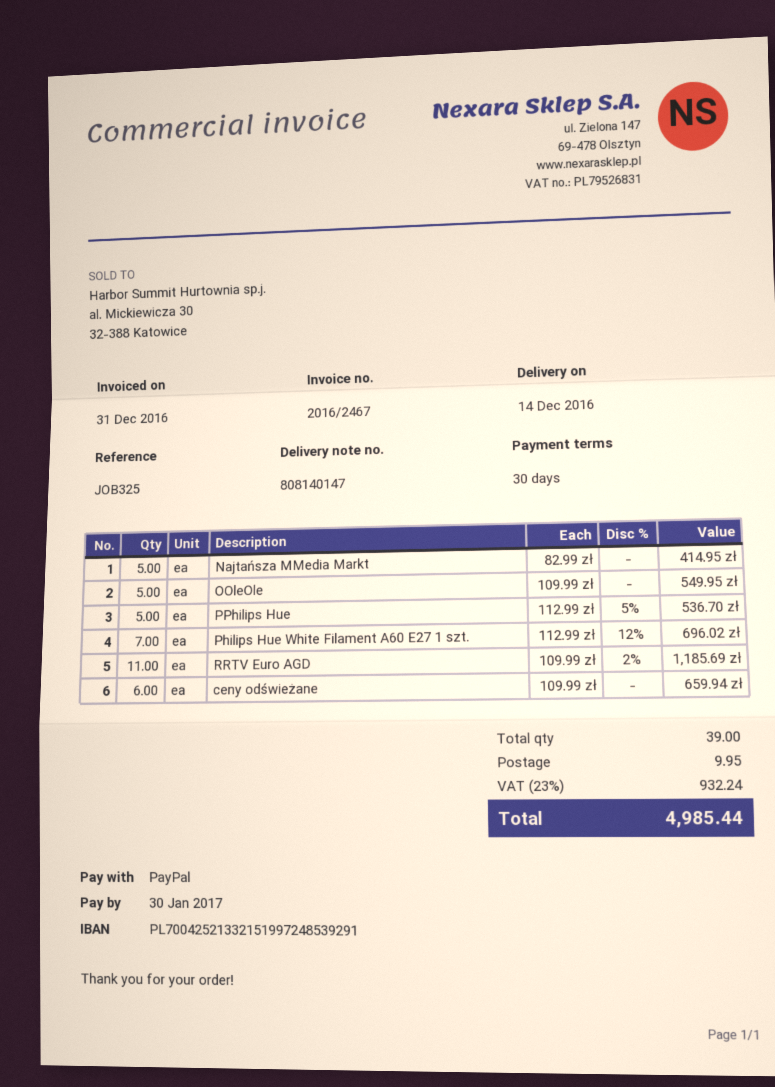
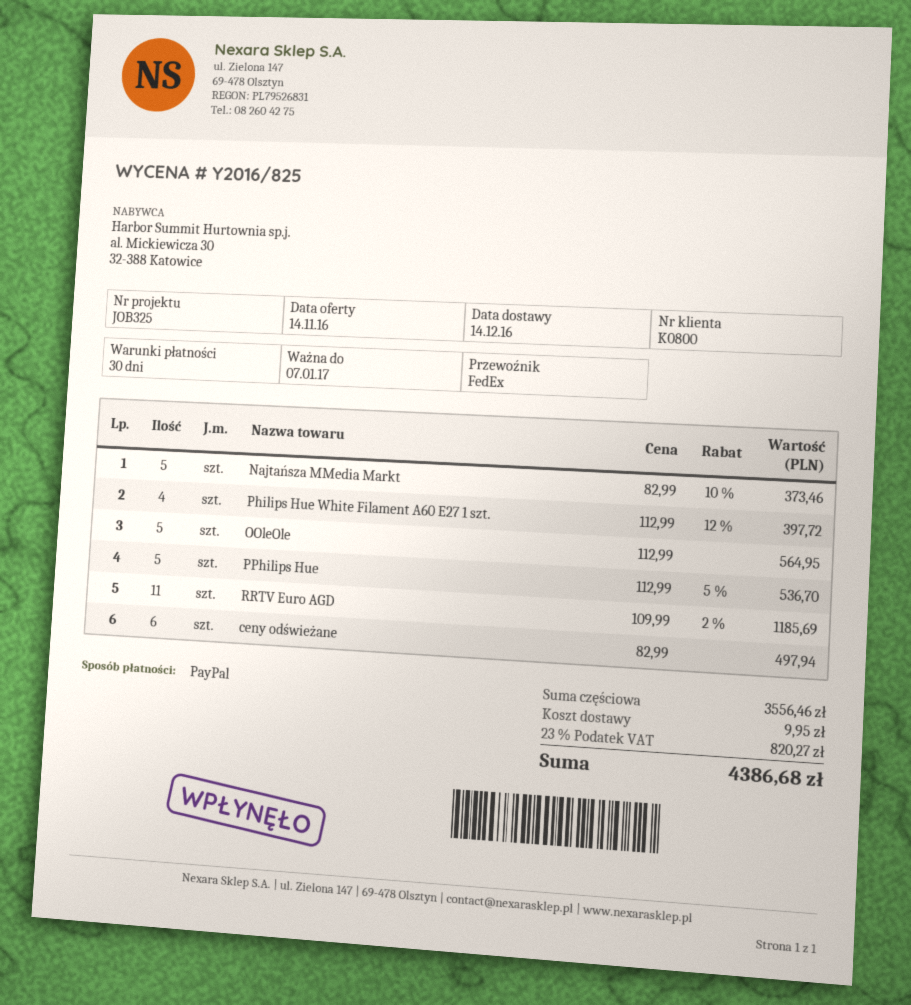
Najtańsza MMedia Markt: 5 x 82.99 = 414.95 -> 5 x 82.99 - 10% = 373.46
OOleOle: 5 x 109.99 = 549.95 -> 5 x 112.99 = 564.95
Philips Hue White Filament A60 E27 1 szt.: 7 x 112.99 - 12% = 696.02 -> 4 x 112.99 - 12% = 397.72
ceny odświeżane: 6 x 109.99 = 659.94 -> 6 x 82.99 = 497.94
tax: 23% = 932.24 -> 23% = 820.27
total: 4985.44 -> 4386.68

